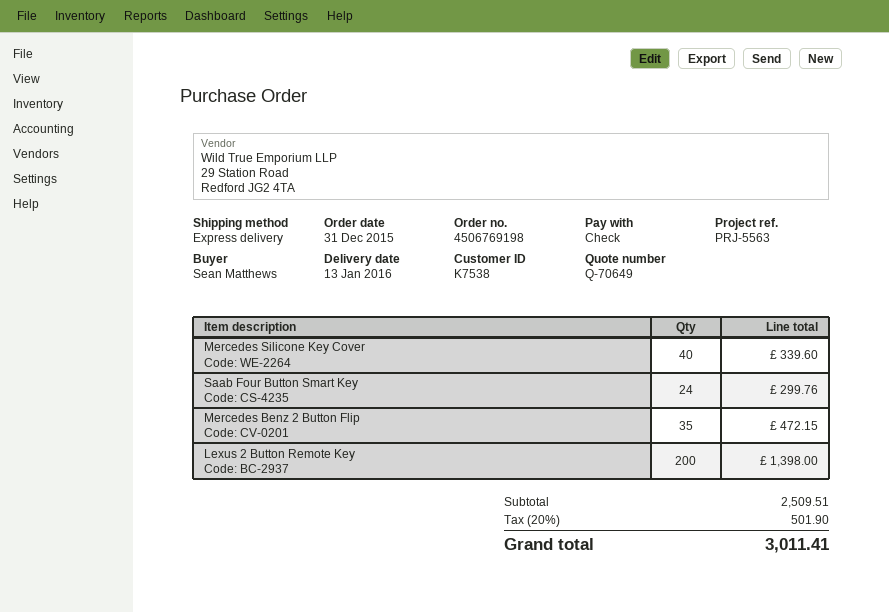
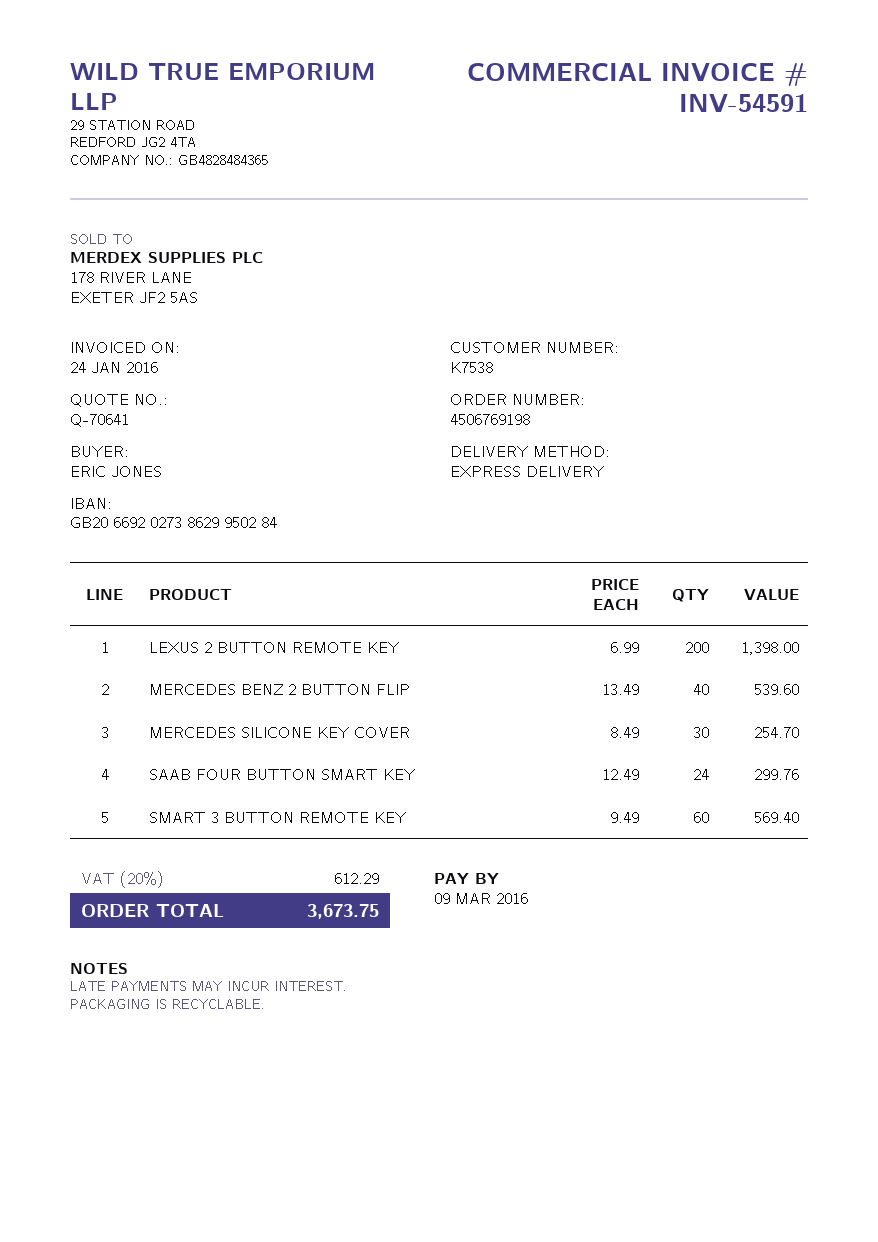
quote number: Q-70649 -> Q-70641
ordered by: Sean Matthews -> ERIC JONES
Mercedes Silicone Key Cover: 40 for 339.60 -> 30 for 254.70
Mercedes Benz 2 Button Flip: 35 for 472.15 -> 40 for 539.60
SMART 3 BUTTON REMOTE KEY: none -> 60 for 569.40
tax: 20% = 501.90 -> 20% = 612.29
total: 3011.41 -> 3673.75

